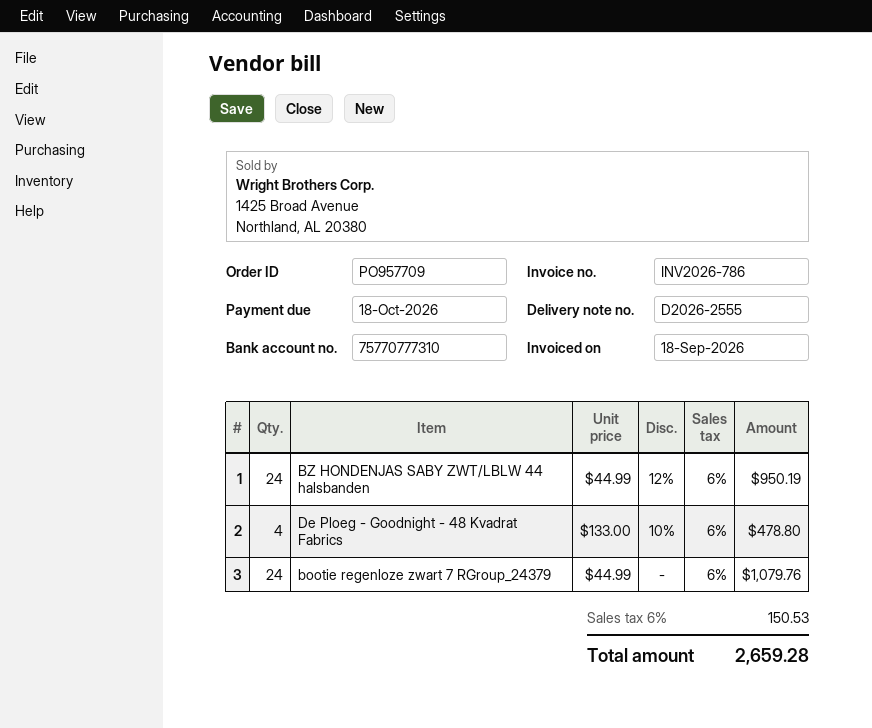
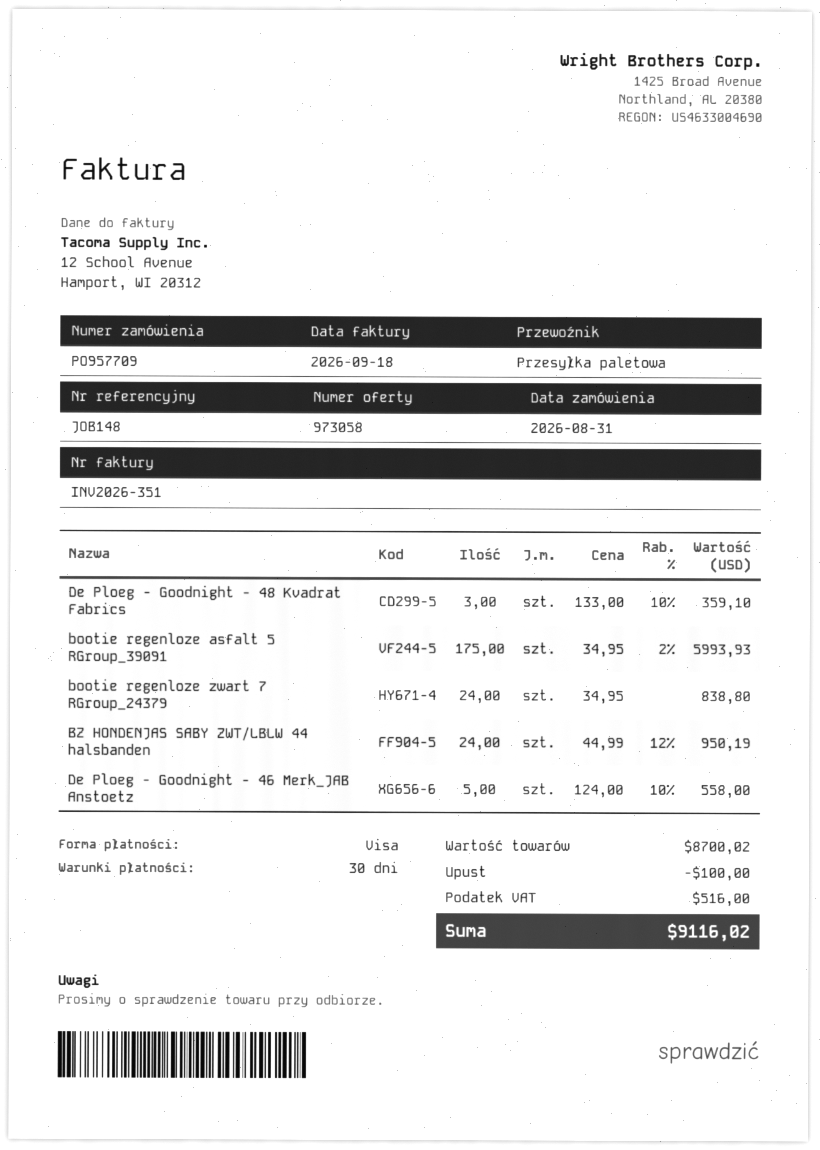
invoice number: INV2026-786 -> INV2026-351
De Ploeg - Goodnight - 48 Kvadrat Fabrics: 4 x 133.00 - 10% = 478.80 -> 3 x 133.00 - 10% = 359.10
bootie regenloze zwart 7 RGroup_24379: 24 x 44.99 = 1079.76 -> 24 x 34.95 = 838.80
bootie regenloze asfalt 5 RGroup_39091: none -> 175 x 34.95 - 2% = 5993.93
De Ploeg - Goodnight - 46 Merk_JAB Anstoetz: none -> 5 x 124.00 - 10% = 558.00
discount: none -> 100.00
tax: 150.53 -> 516.00
total: 2659.28 -> 9116.02

